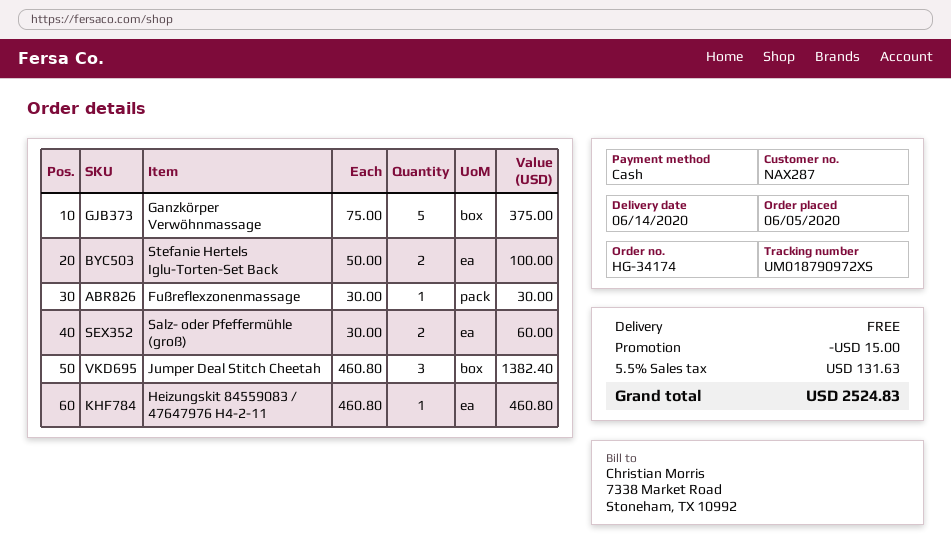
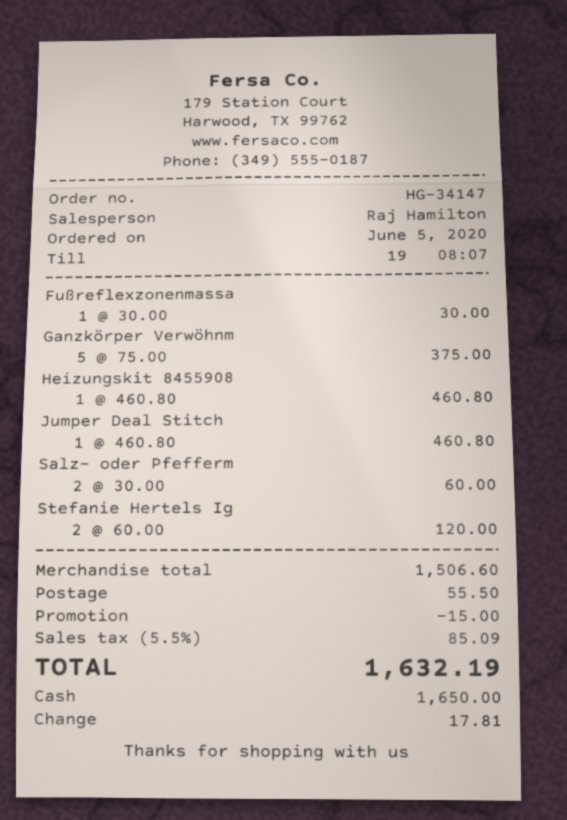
order number: HG-34174 -> HG-34147
Stefanie Hertels Iglu-Torten-Set Back: 2 x 50.00 = 100.00 -> 2 x 60.00 = 120.00
Jumper Deal Stitch Cheetah: 3 x 460.80 = 1382.40 -> 1 x 460.80 = 460.80
shipping: 0.00 -> 55.50
tax: 5.5% = 131.63 -> 5.5% = 85.09
total: 2524.83 -> 1632.19

